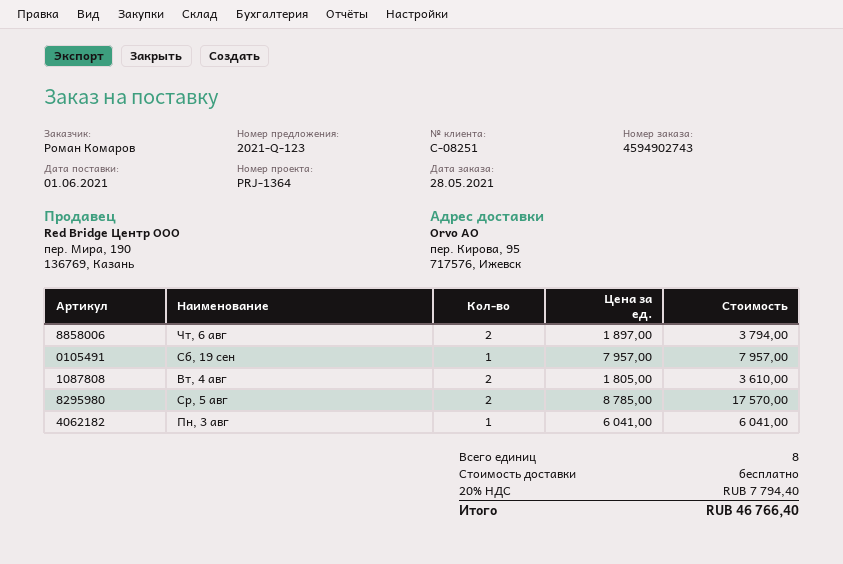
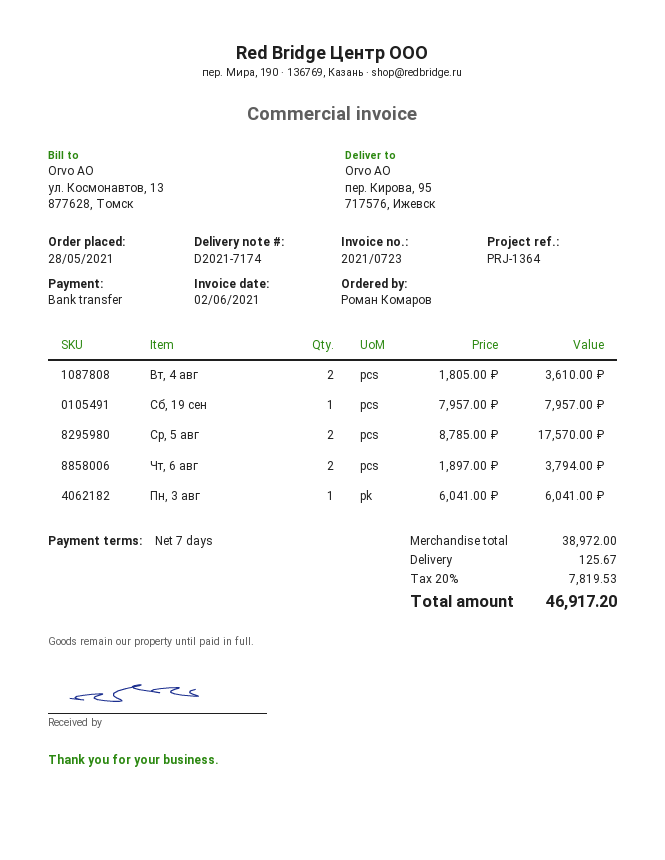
shipping: 0.00 -> 125.67
tax: 20% = 7794.40 -> 20% = 7819.53
total: 46766.40 -> 46917.20

